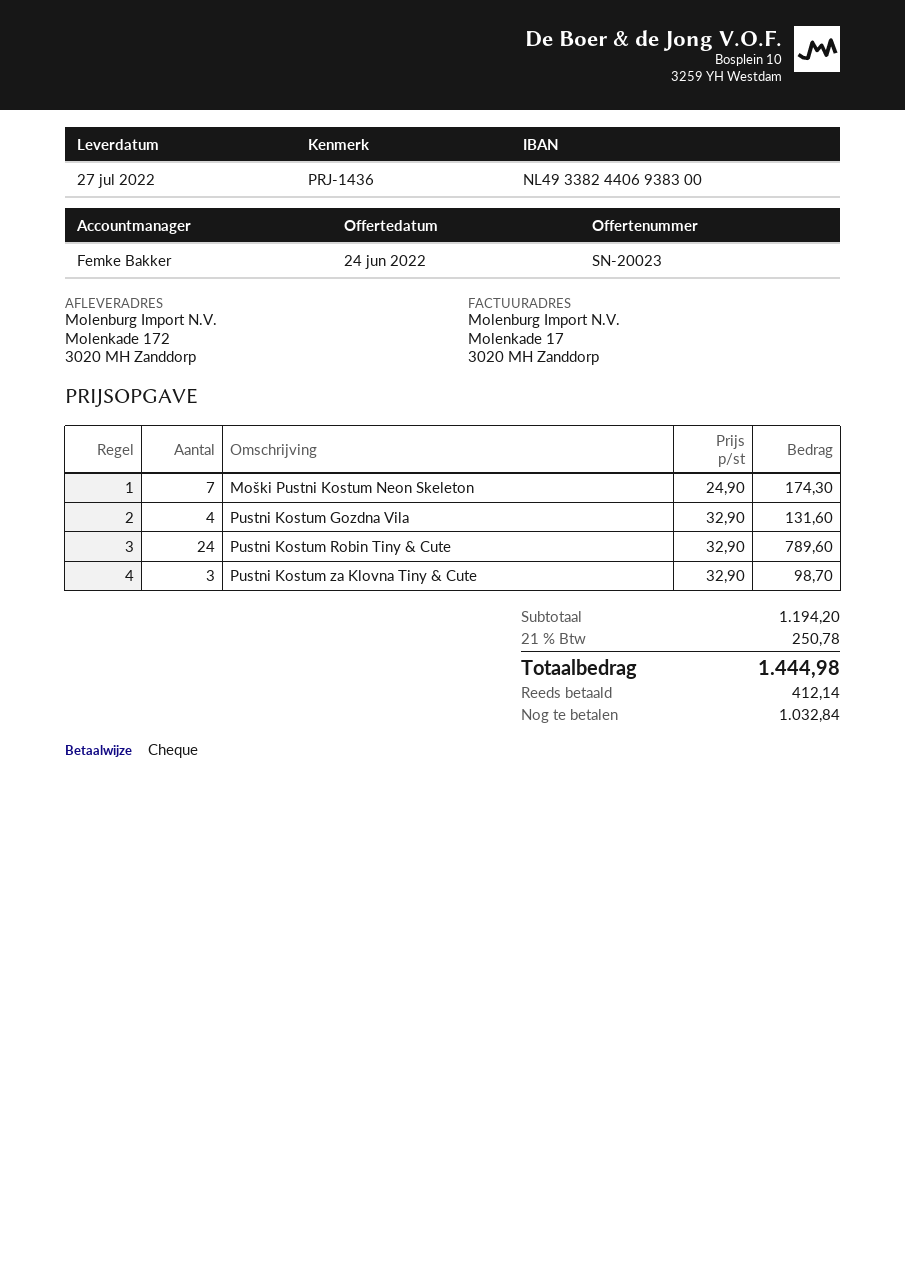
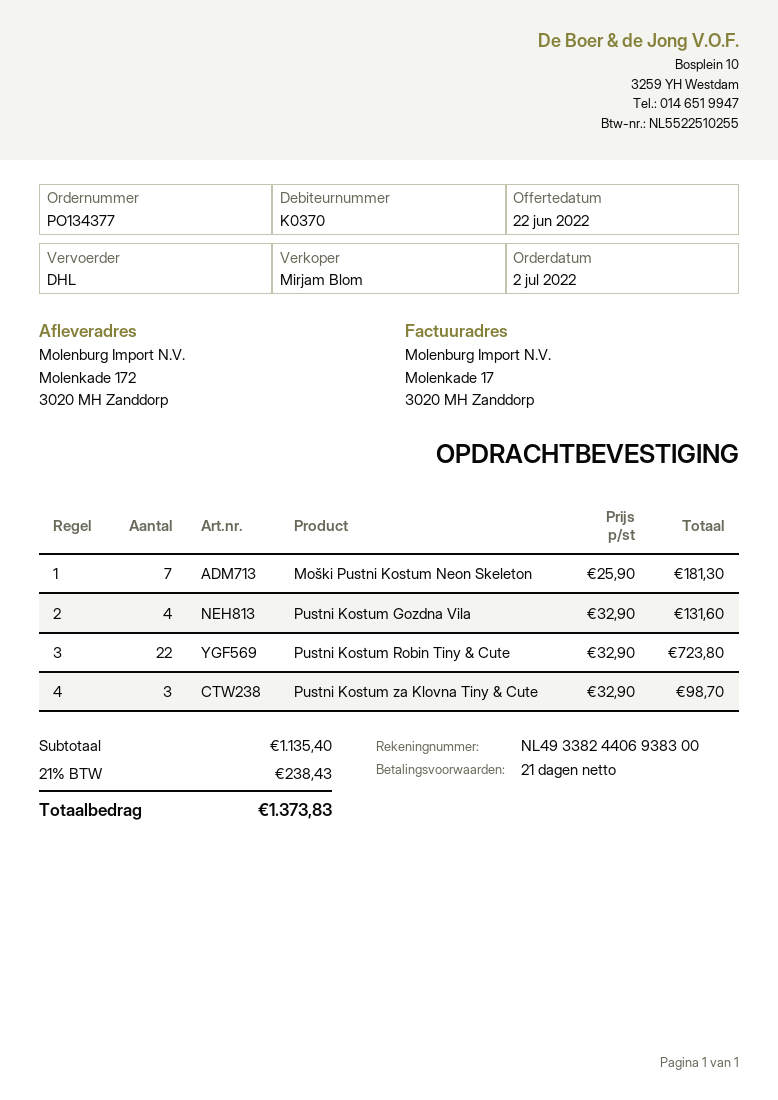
quote date: 2022-06-24 -> 2022-06-22
sales rep: Femke Bakker -> Mirjam Blom
Moški Pustni Kostum Neon Skeleton: 7 x 24.90 = 174.30 -> 7 x 25.90 = 181.30
Pustni Kostum Robin Tiny & Cute: 24 x 32.90 = 789.60 -> 22 x 32.90 = 723.80
subtotal: 1194.20 -> 1135.40
tax: 21% = 250.78 -> 21% = 238.43
total: 1444.98 -> 1373.83

